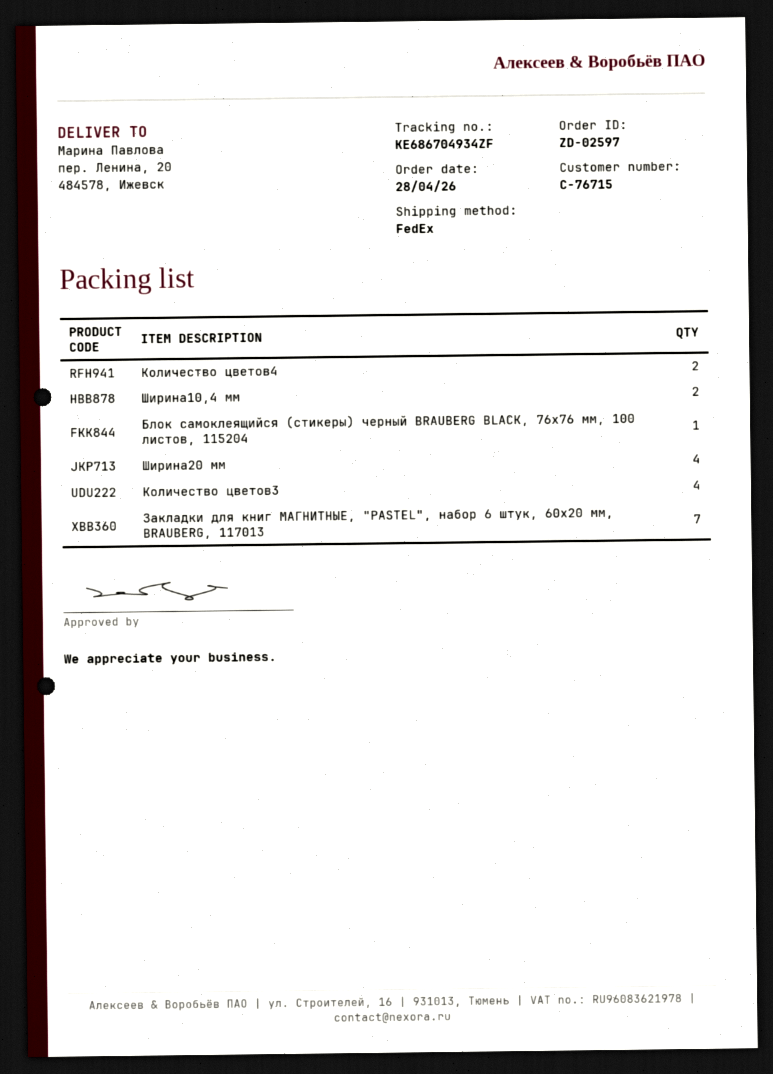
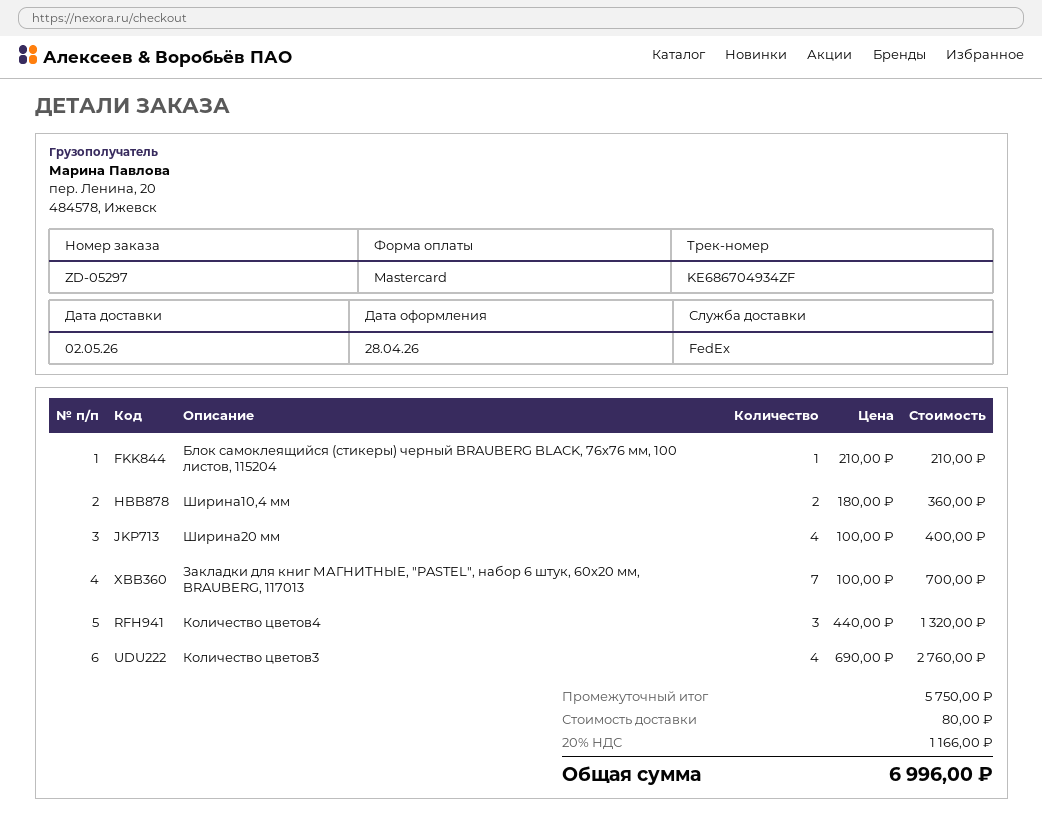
order number: ZD-02597 -> ZD-05297
Количество цветов4: 2 -> 3

